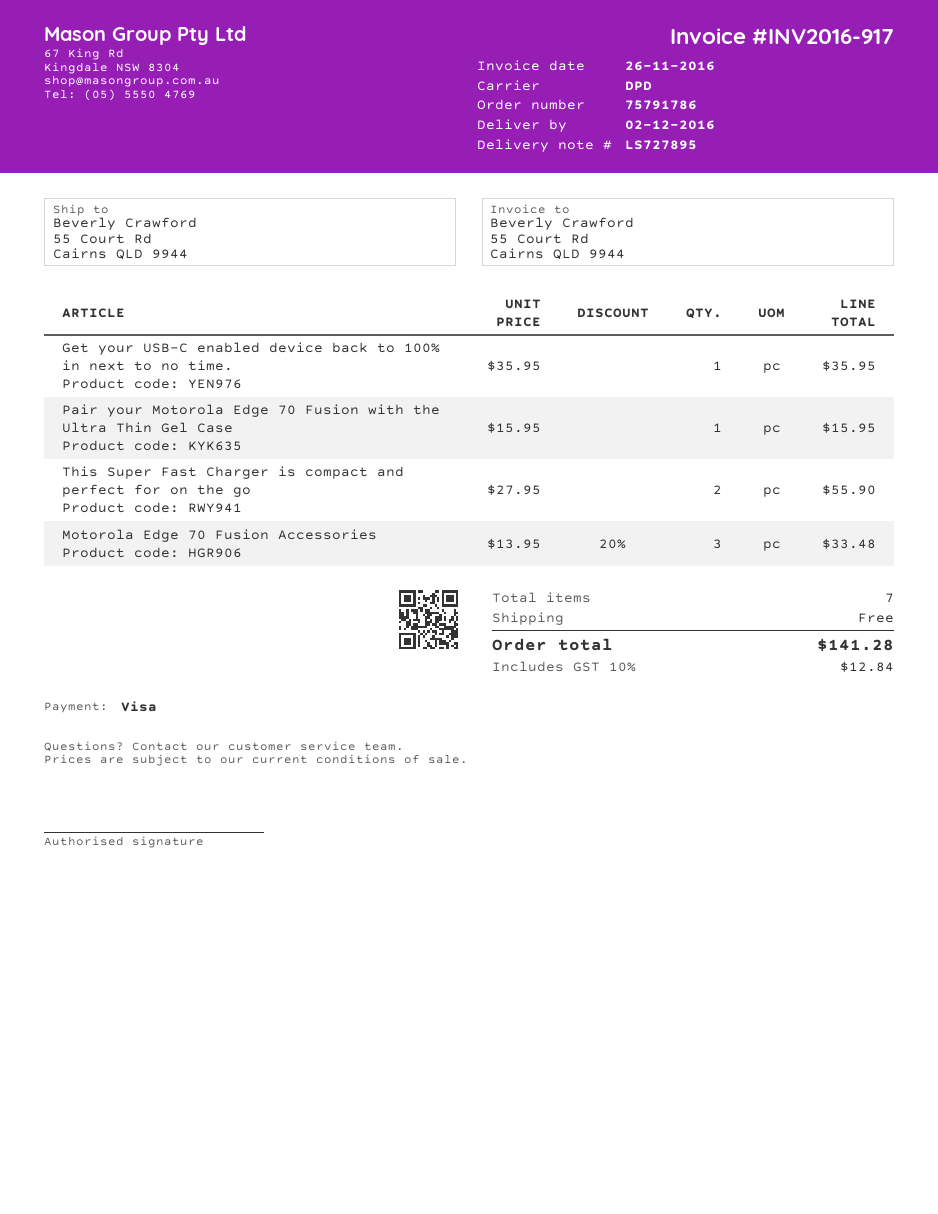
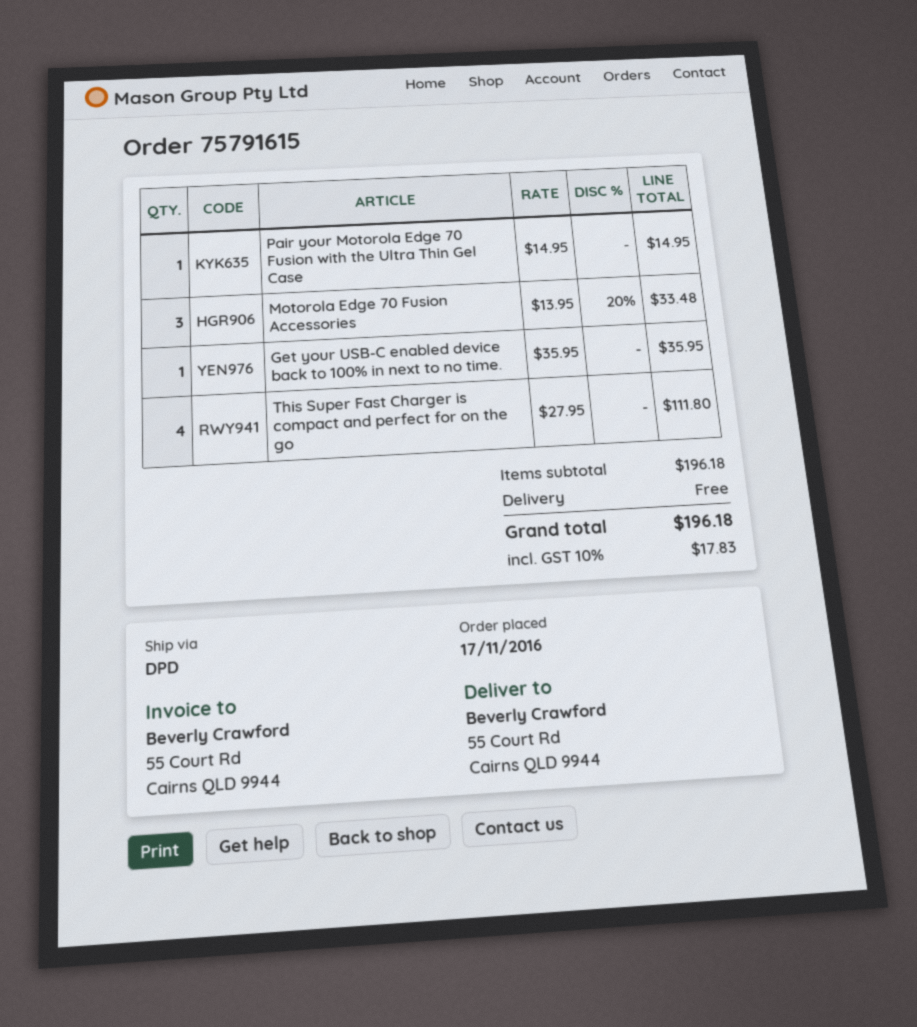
order number: 75791786 -> 75791615
Pair your Motorola Edge 70 Fusion with the Ultra Thin Gel Case: 1 x 15.95 = 15.95 -> 1 x 14.95 = 14.95
This Super Fast Charger is compact and perfect for on the go: 2 x 27.95 = 55.90 -> 4 x 27.95 = 111.80
tax: 10% = 12.84 -> 10% = 17.83
total: 141.28 -> 196.18

